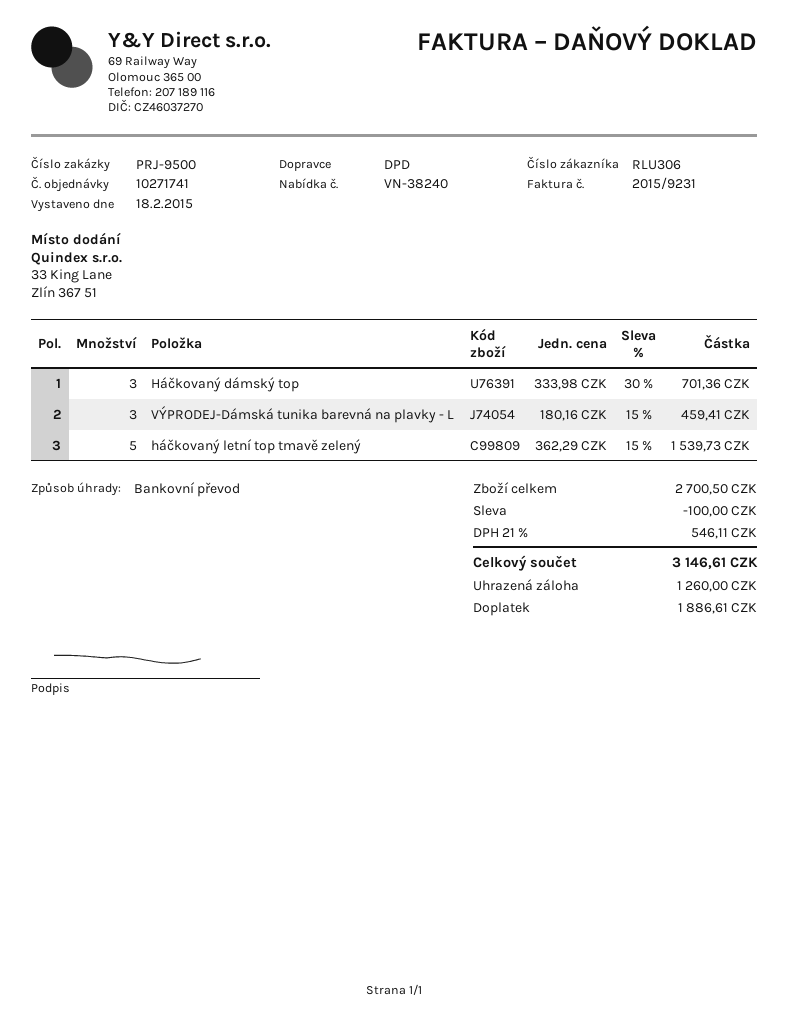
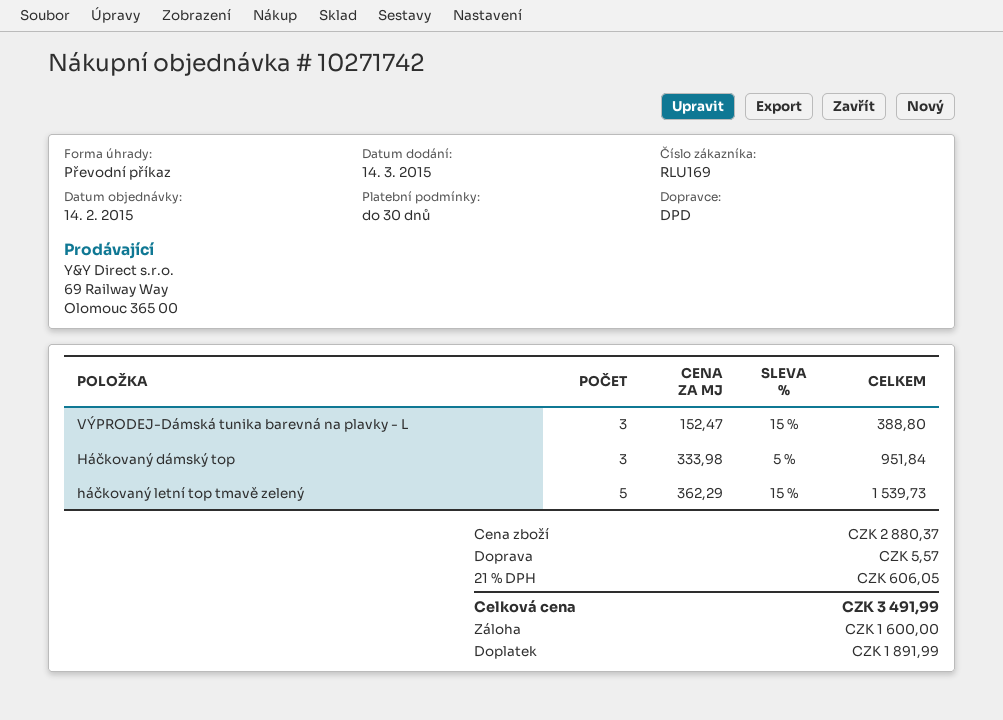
order number: 10271741 -> 10271742
customer number: RLU306 -> RLU169
Háčkovaný dámský top: 3 x 333.98 - 30% = 701.36 -> 3 x 333.98 - 5% = 951.84
VÝPRODEJ-Dámská tunika barevná na plavky - L: 3 x 180.16 - 15% = 459.41 -> 3 x 152.47 - 15% = 388.80
subtotal: 2700.50 -> 2880.37
discount: 100.00 -> none
shipping: none -> 5.57
tax: 21% = 546.11 -> 21% = 606.05
total: 3146.61 -> 3491.99
deposit: 1260.00 -> 1600.00
balance: 1886.61 -> 1891.99

